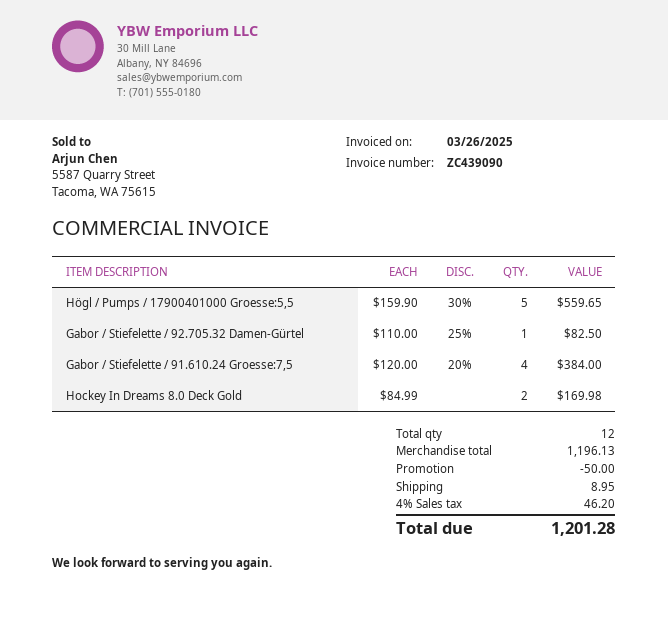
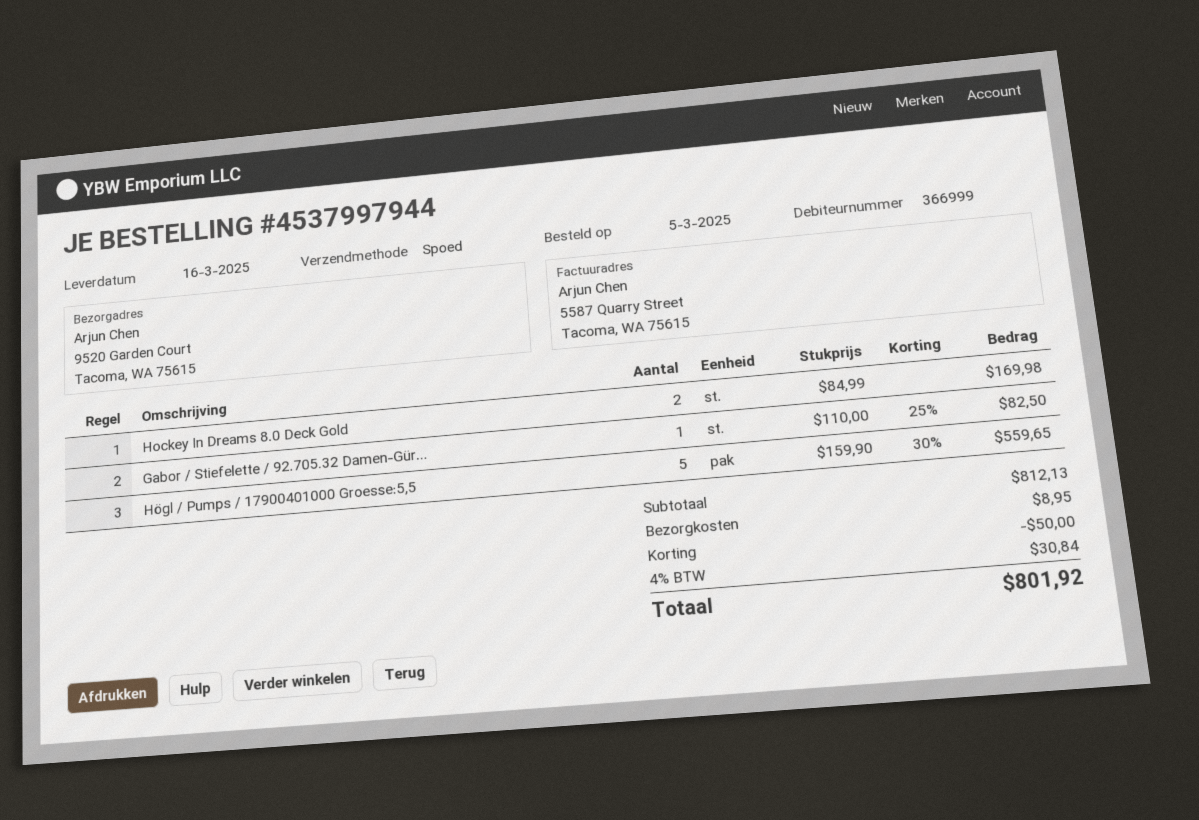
Gabor / Stiefelette / 91.610.24 Groesse:7,5: 4 x 120.00 - 20% = 384.00 -> none
subtotal: 1196.13 -> 812.13
tax: 4% = 46.20 -> 4% = 30.84
total: 1201.28 -> 801.92

